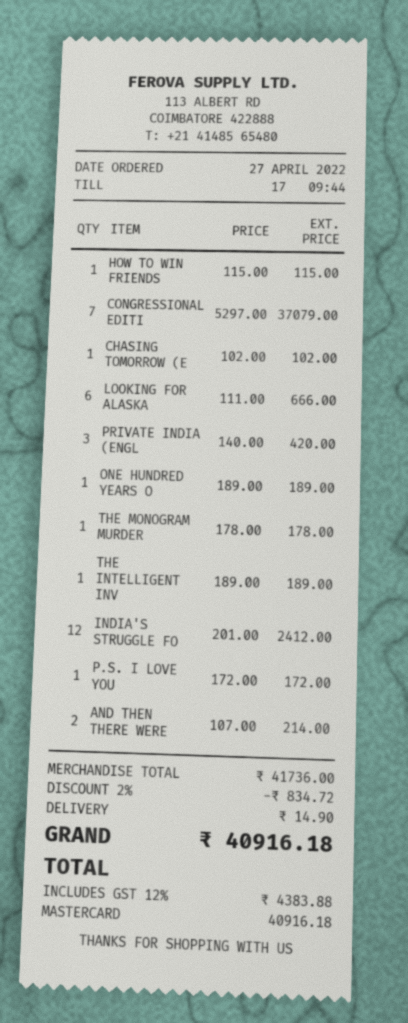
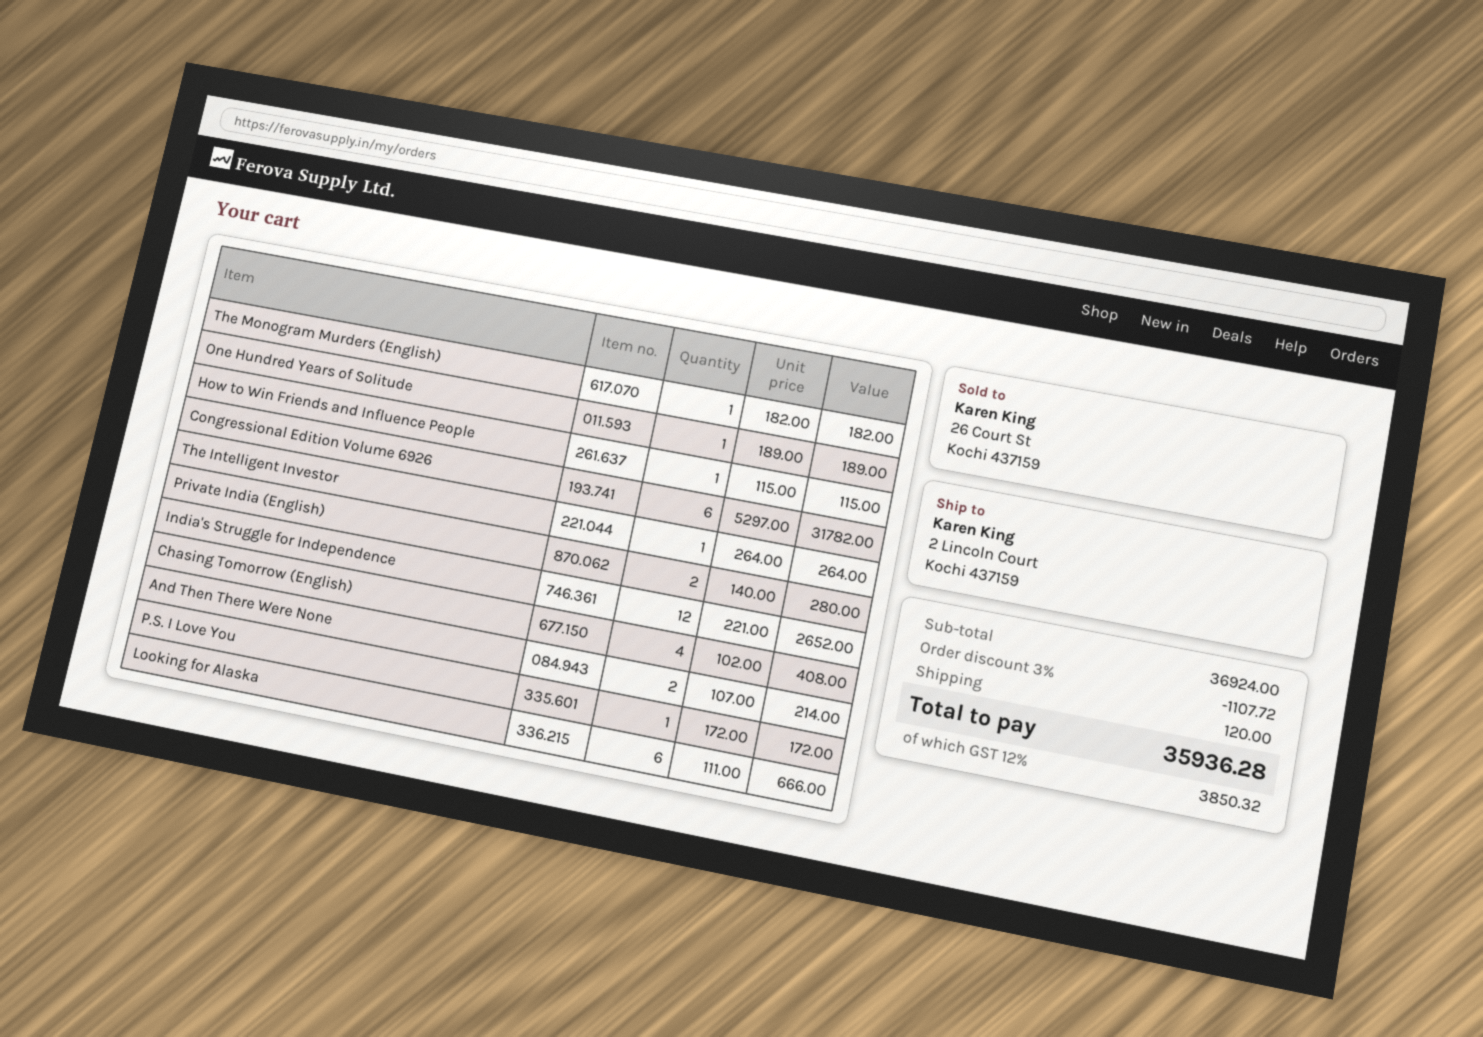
CONGRESSIONAL EDITI: 7 x 5297.00 = 37079.00 -> 6 x 5297.00 = 31782.00
CHASING TOMORROW (E: 1 x 102.00 = 102.00 -> 4 x 102.00 = 408.00
PRIVATE INDIA (ENGL: 3 x 140.00 = 420.00 -> 2 x 140.00 = 280.00
THE MONOGRAM MURDER: 1 x 178.00 = 178.00 -> 1 x 182.00 = 182.00
THE INTELLIGENT INV: 1 x 189.00 = 189.00 -> 1 x 264.00 = 264.00
INDIA'S STRUGGLE FO: 12 x 201.00 = 2412.00 -> 12 x 221.00 = 2652.00
subtotal: 41736.00 -> 36924.00
discount: 2% = 834.72 -> 3% = 1107.72
shipping: 14.90 -> 120.00
tax: 12% = 4383.88 -> 12% = 3850.32
total: 40916.18 -> 35936.28

